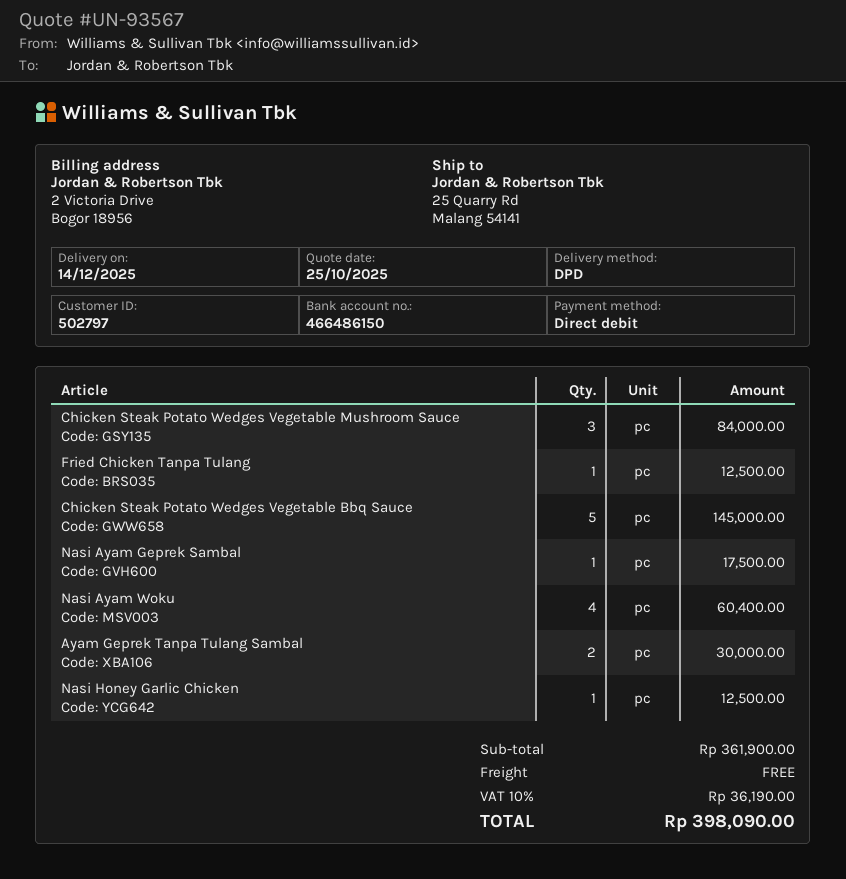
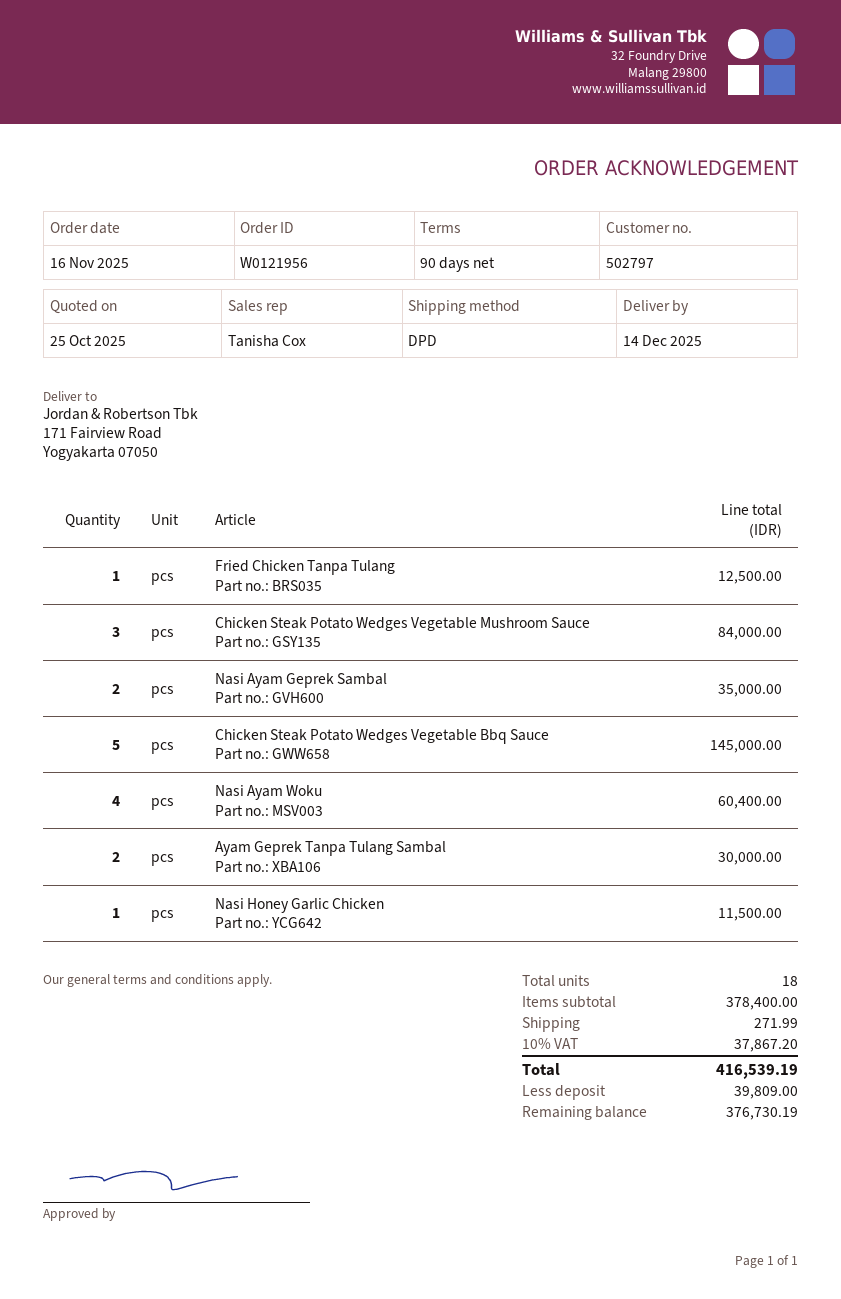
ship to: 25 Quarry Rd, Malang 54141 -> 171 Fairview Road, Yogyakarta 07050
Nasi Ayam Geprek Sambal: 1 for 17500.00 -> 2 for 35000.00
Nasi Honey Garlic Chicken: 1 for 12500.00 -> 1 for 11500.00
subtotal: 361900.00 -> 378400.00
shipping: 0.00 -> 271.99
tax: 10% = 36190.00 -> 10% = 37867.20
total: 398090.00 -> 416539.19

